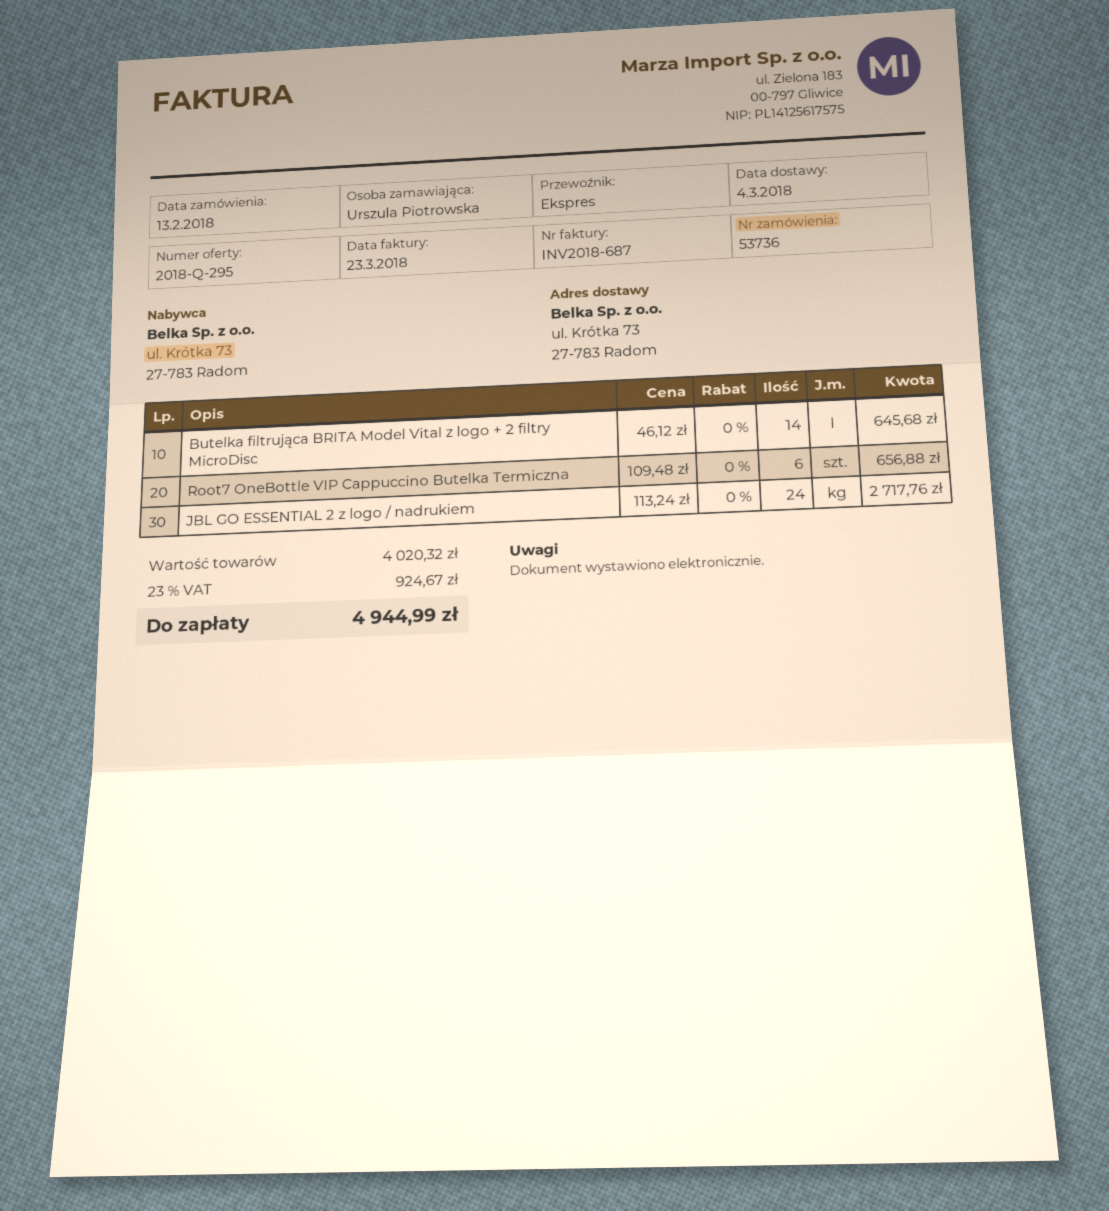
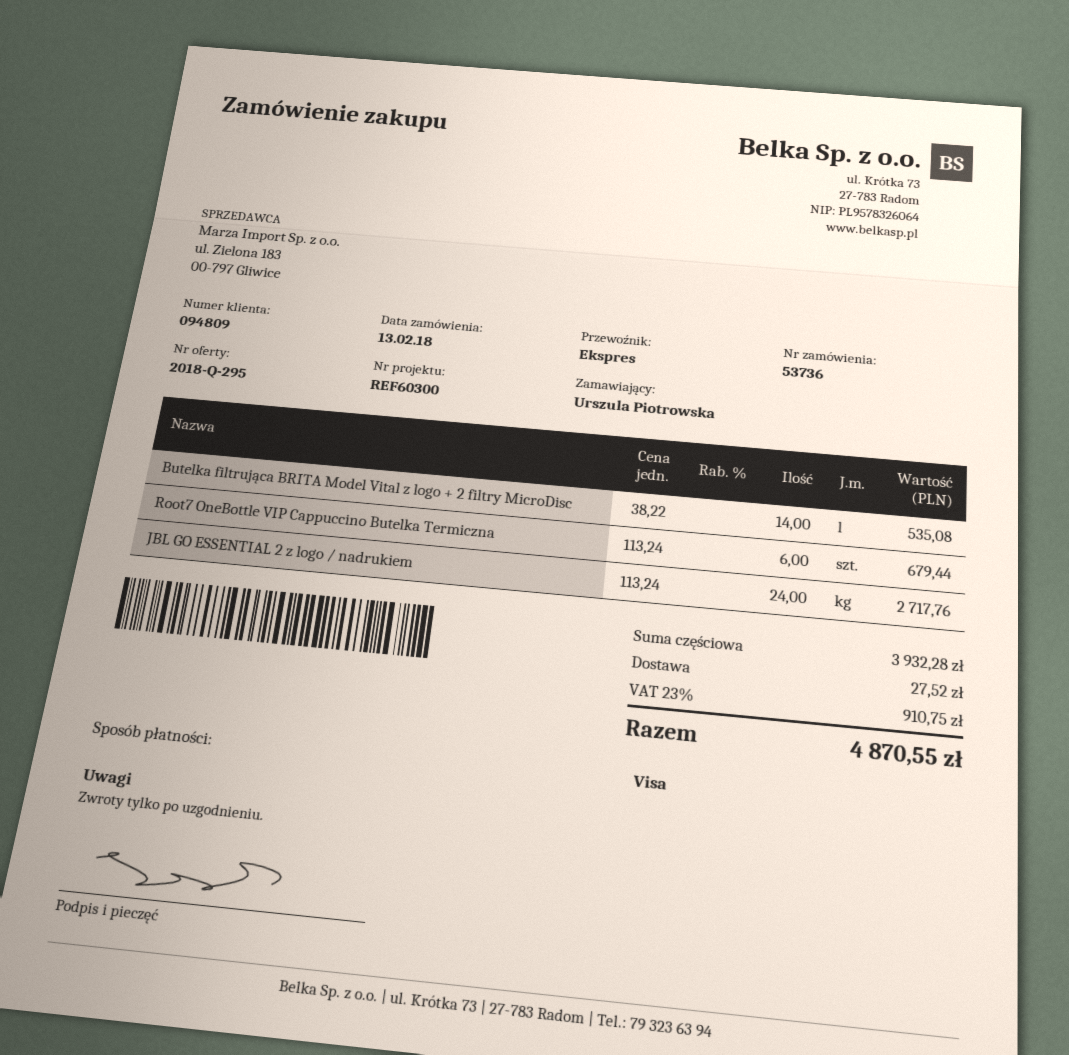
Butelka filtrująca BRITA Model Vital z logo + 2 filtry MicroDisc: 14 x 46.12 = 645.68 -> 14 x 38.22 = 535.08
Root7 OneBottle VIP Cappuccino Butelka Termiczna: 6 x 109.48 = 656.88 -> 6 x 113.24 = 679.44
subtotal: 4020.32 -> 3932.28
shipping: none -> 27.52
tax: 23% = 924.67 -> 23% = 910.75
total: 4944.99 -> 4870.55

